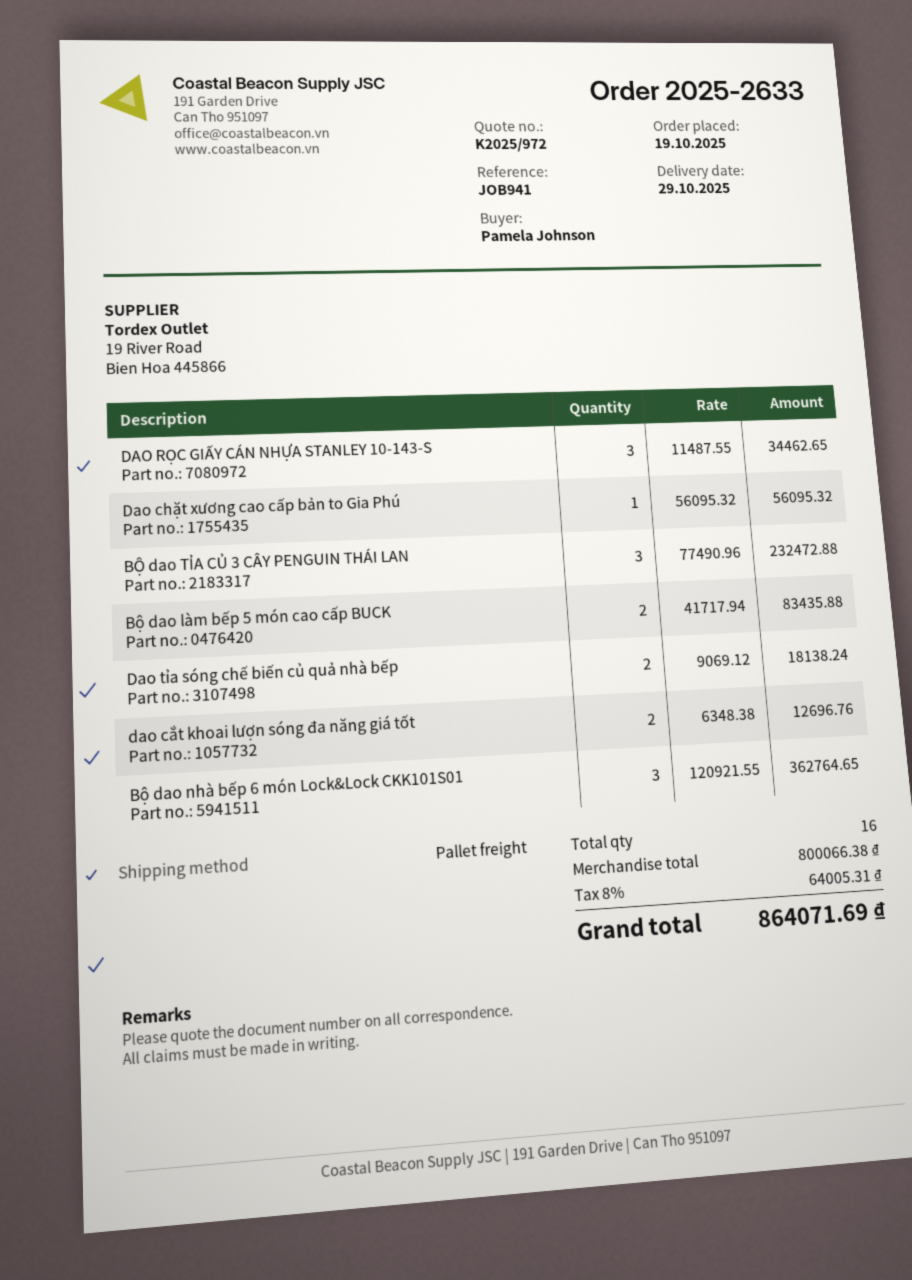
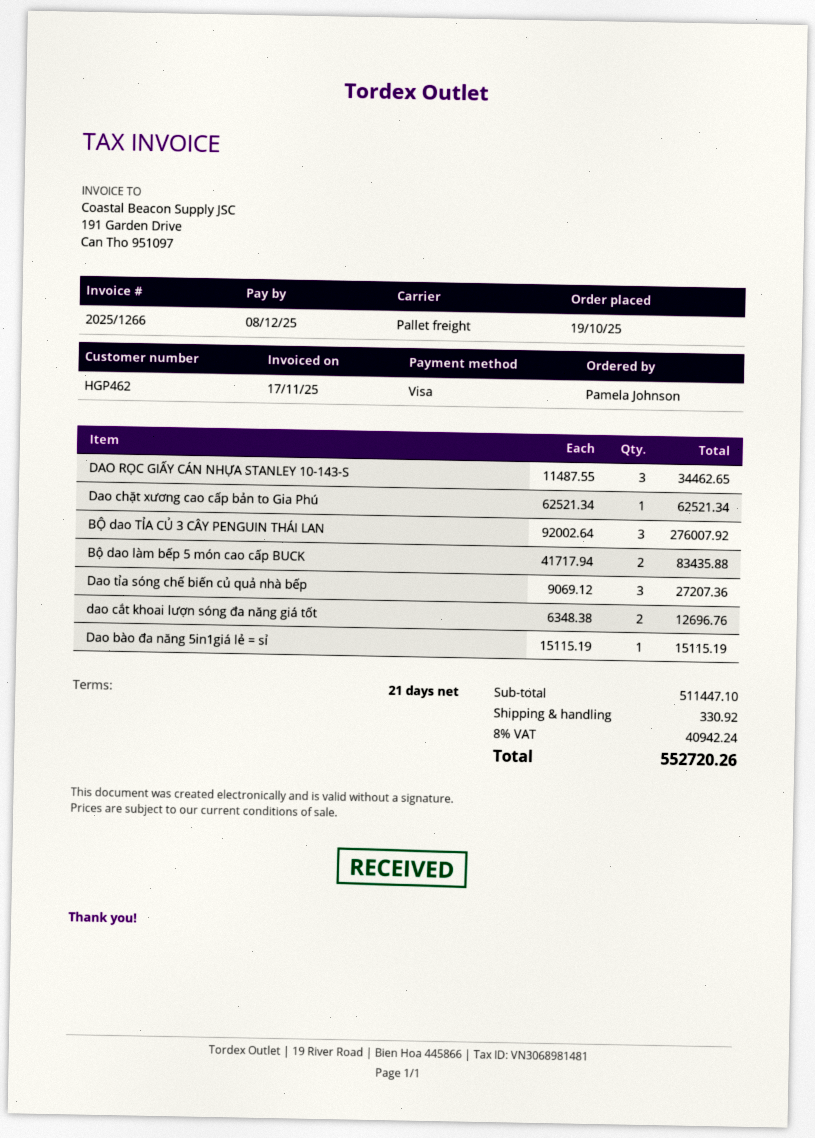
Dao chặt xương cao cấp bản to Gia Phú: 1 x 56095.32 = 56095.32 -> 1 x 62521.34 = 62521.34
BỘ dao TỈA CỦ 3 CÂY PENGUIN THÁI LAN: 3 x 77490.96 = 232472.88 -> 3 x 92002.64 = 276007.92
Dao tỉa sóng chế biến củ quả nhà bếp: 2 x 9069.12 = 18138.24 -> 3 x 9069.12 = 27207.36
Bộ dao nhà bếp 6 món Lock&Lock CKK101S01: 3 x 120921.55 = 362764.65 -> none
Dao bào đa năng 5in1giá lẻ = sỉ: none -> 1 x 15115.19 = 15115.19
subtotal: 800066.38 -> 511447.10
shipping: none -> 330.92
tax: 8% = 64005.31 -> 8% = 40942.24
total: 864071.69 -> 552720.26

